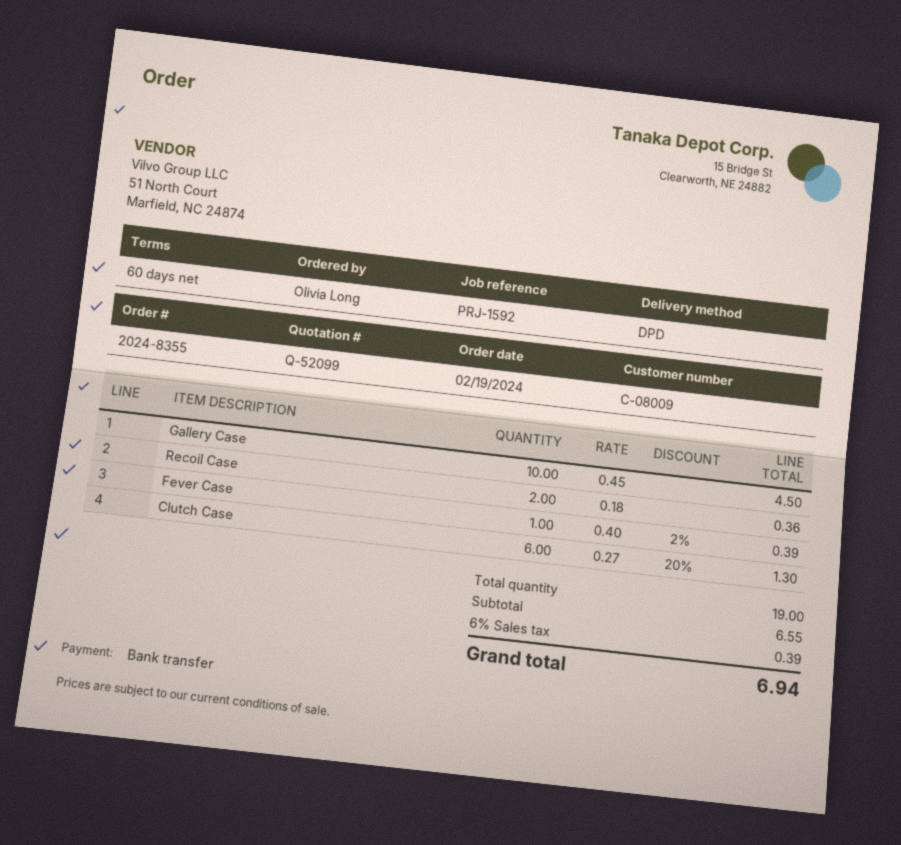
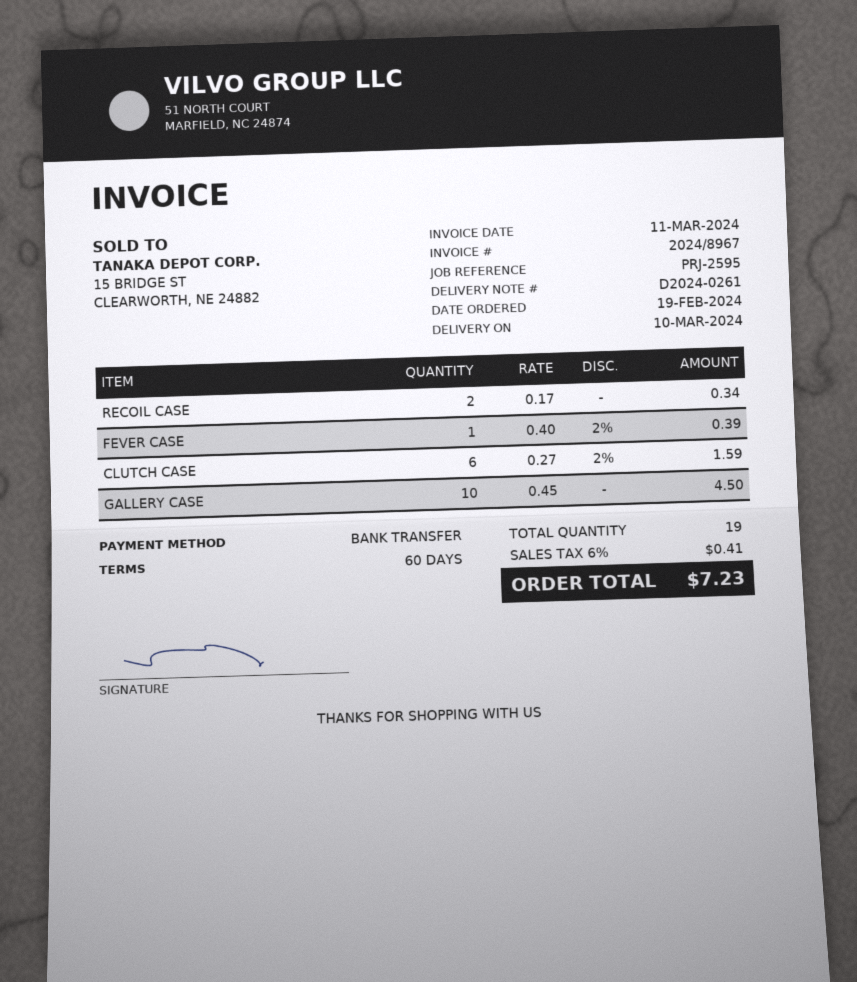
reference: PRJ-1592 -> PRJ-2595
Recoil Case: 2 x 0.18 = 0.36 -> 2 x 0.17 = 0.34
Clutch Case: 6 x 0.27 - 20% = 1.30 -> 6 x 0.27 - 2% = 1.59
tax: 6% = 0.39 -> 6% = 0.41
total: 6.94 -> 7.23

